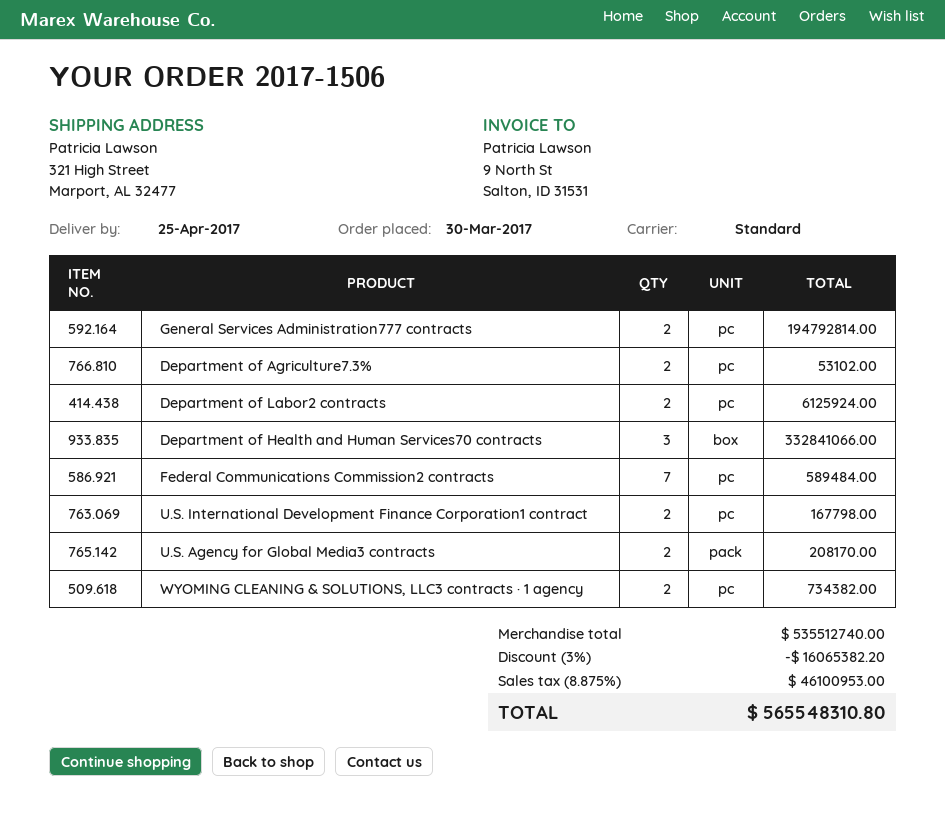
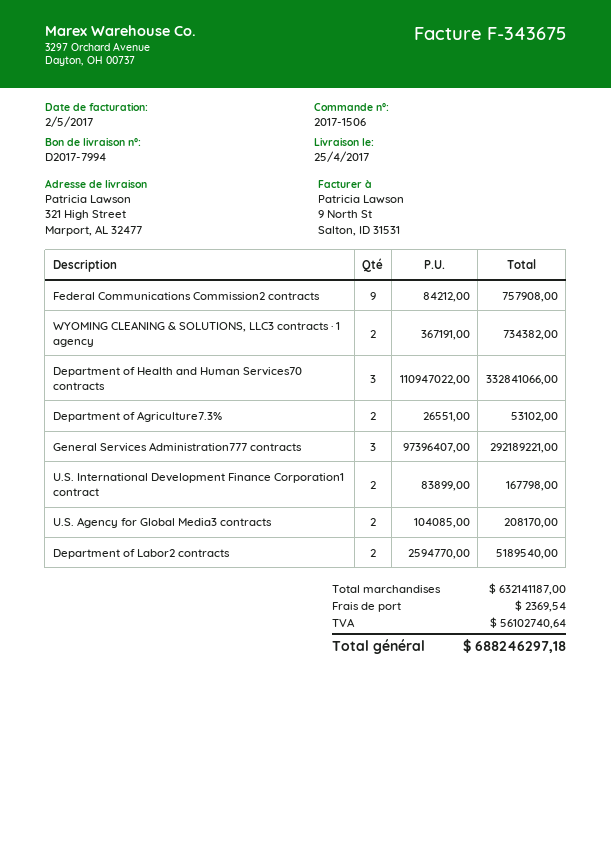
General Services Administration777 contracts: 2 for 194792814.00 -> 3 for 292189221.00
Department of Labor2 contracts: 2 for 6125924.00 -> 2 for 5189540.00
Federal Communications Commission2 contracts: 7 for 589484.00 -> 9 for 757908.00
subtotal: 535512740.00 -> 632141187.00
discount: 3% = 16065382.20 -> none
shipping: none -> 2369.54
tax: 46100953.00 -> 56102740.64
total: 565548310.80 -> 688246297.18

